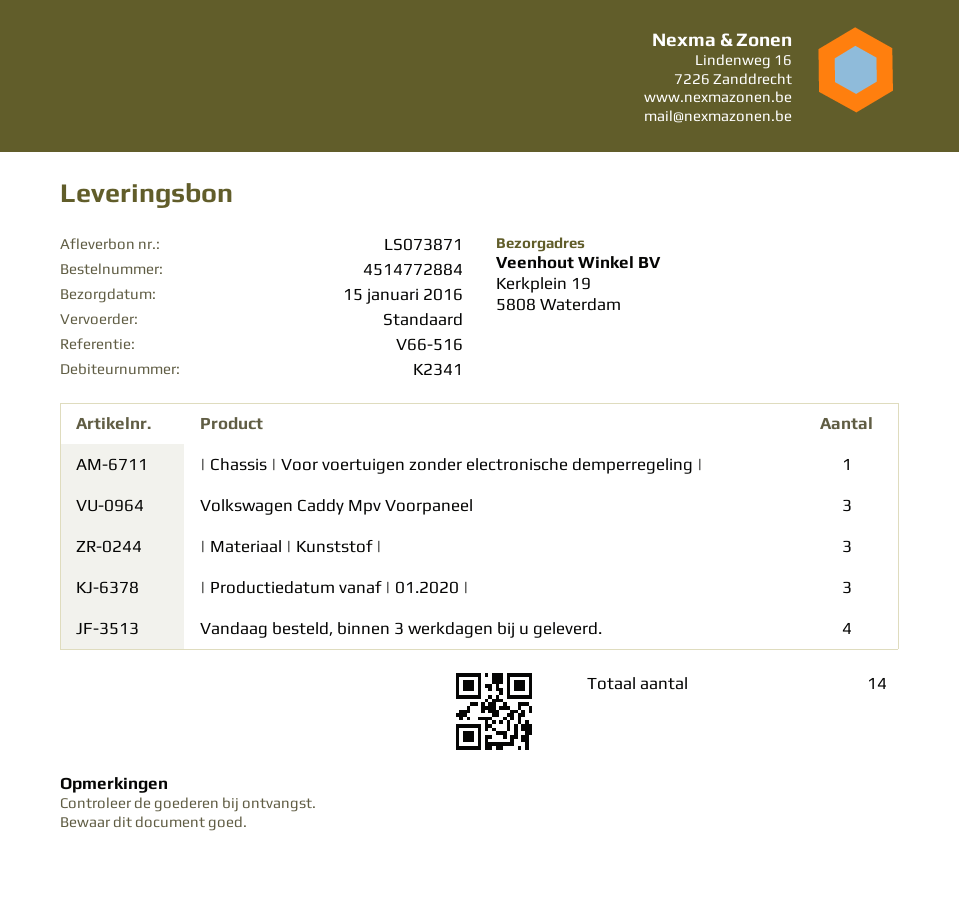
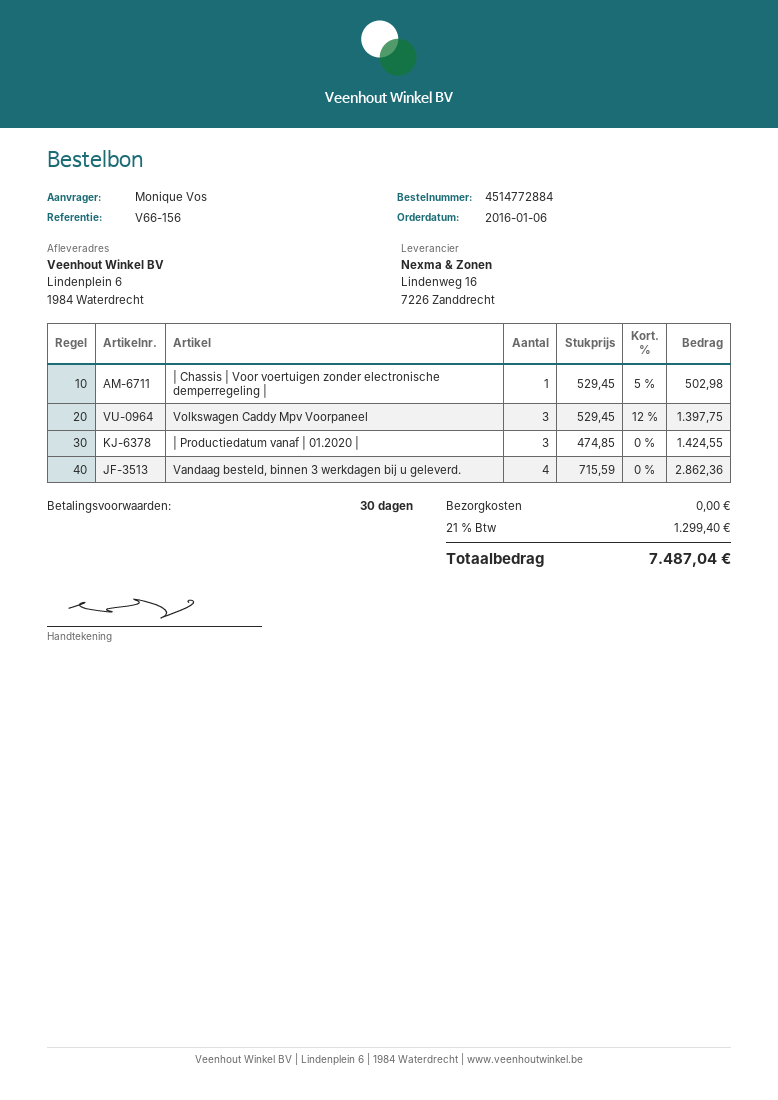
reference: V66-516 -> V66-156
ship to: Kerkplein 19, 5808 Waterdam -> Lindenplein 6, 1984 Waterdrecht
| Materiaal | Kunststof |: 3 -> none

